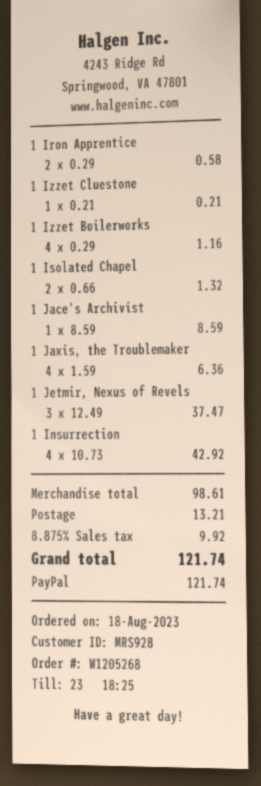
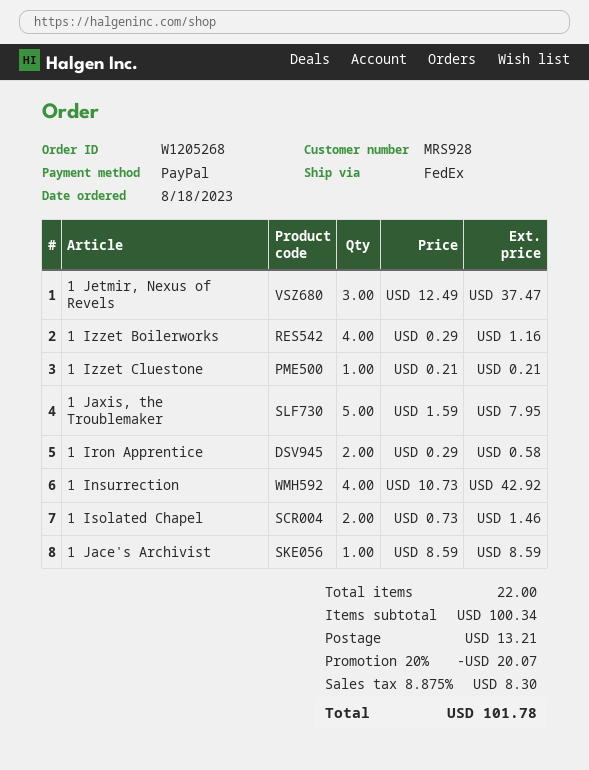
1 Isolated Chapel: 2 x 0.66 = 1.32 -> 2 x 0.73 = 1.46
1 Jaxis, the Troublemaker: 4 x 1.59 = 6.36 -> 5 x 1.59 = 7.95
subtotal: 98.61 -> 100.34
discount: none -> 20% = 20.07
tax: 8.875% = 9.92 -> 8.875% = 8.30
total: 121.74 -> 101.78

